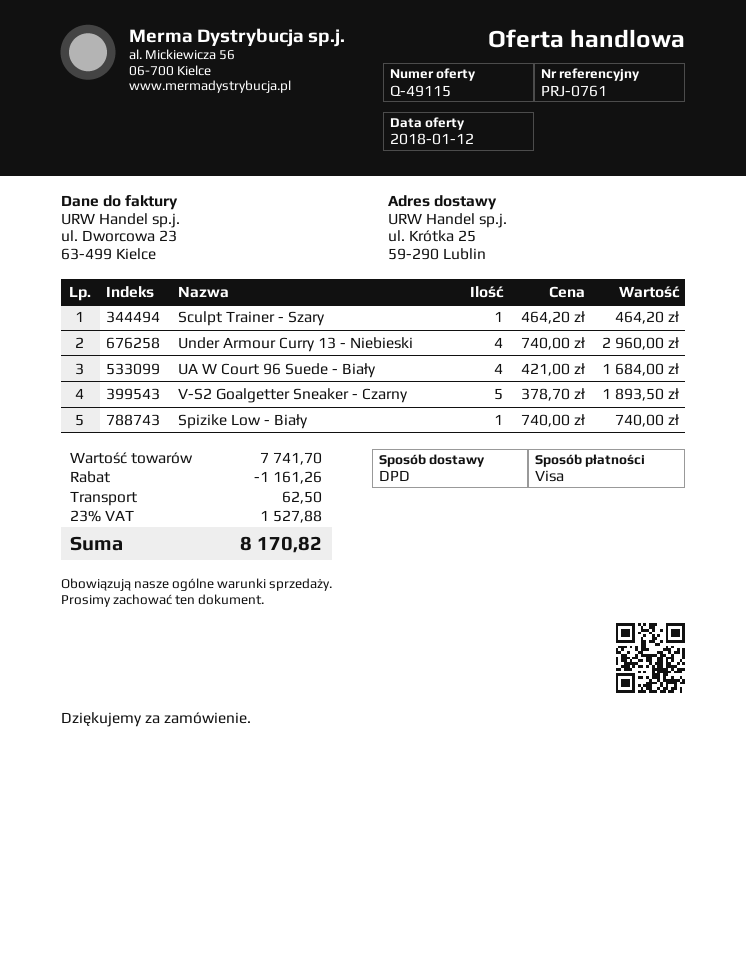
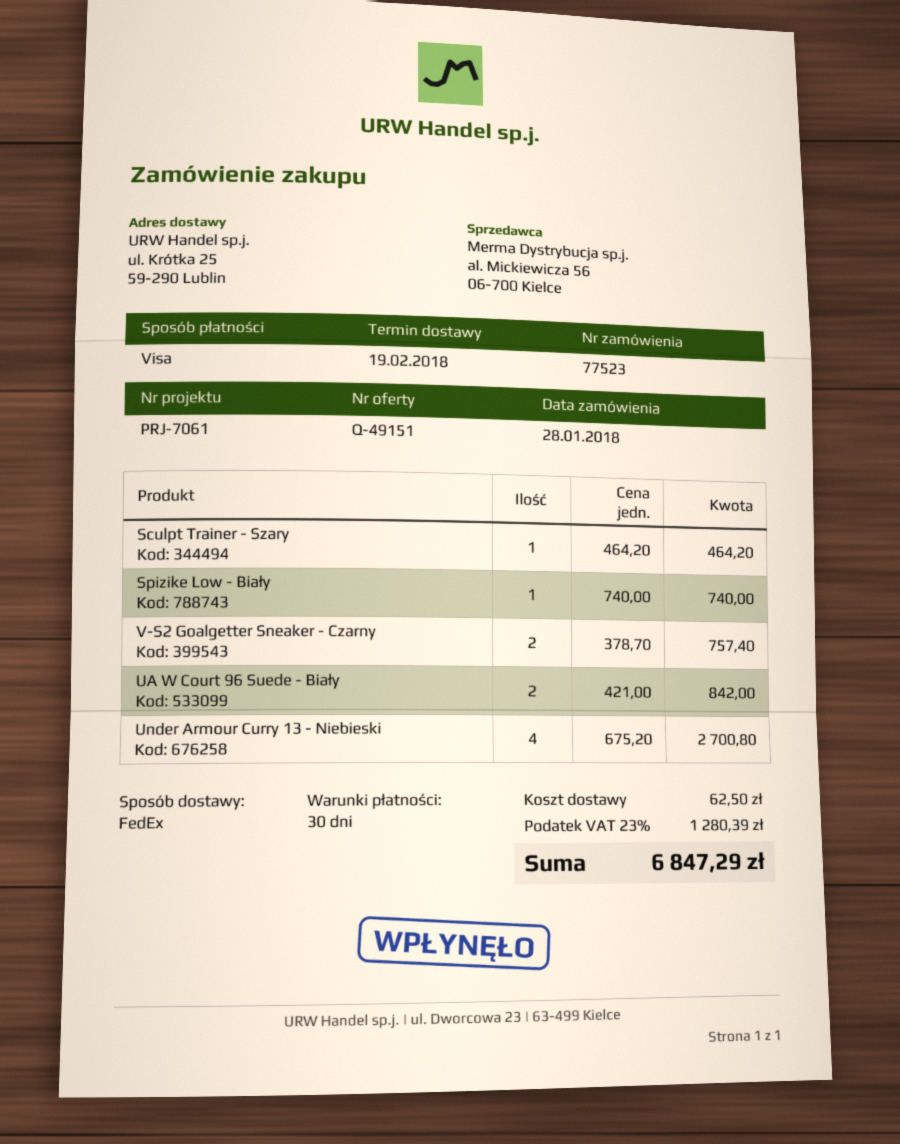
quote number: Q-49115 -> Q-49151
reference: PRJ-0761 -> PRJ-7061
shipping method: DPD -> FedEx
Under Armour Curry 13 - Niebieski: 4 x 740.00 = 2960.00 -> 4 x 675.20 = 2700.80
UA W Court 96 Suede - Biały: 4 x 421.00 = 1684.00 -> 2 x 421.00 = 842.00
V-S2 Goalgetter Sneaker - Czarny: 5 x 378.70 = 1893.50 -> 2 x 378.70 = 757.40
discount: 1161.26 -> none
tax: 23% = 1527.88 -> 23% = 1280.39
total: 8170.82 -> 6847.29

